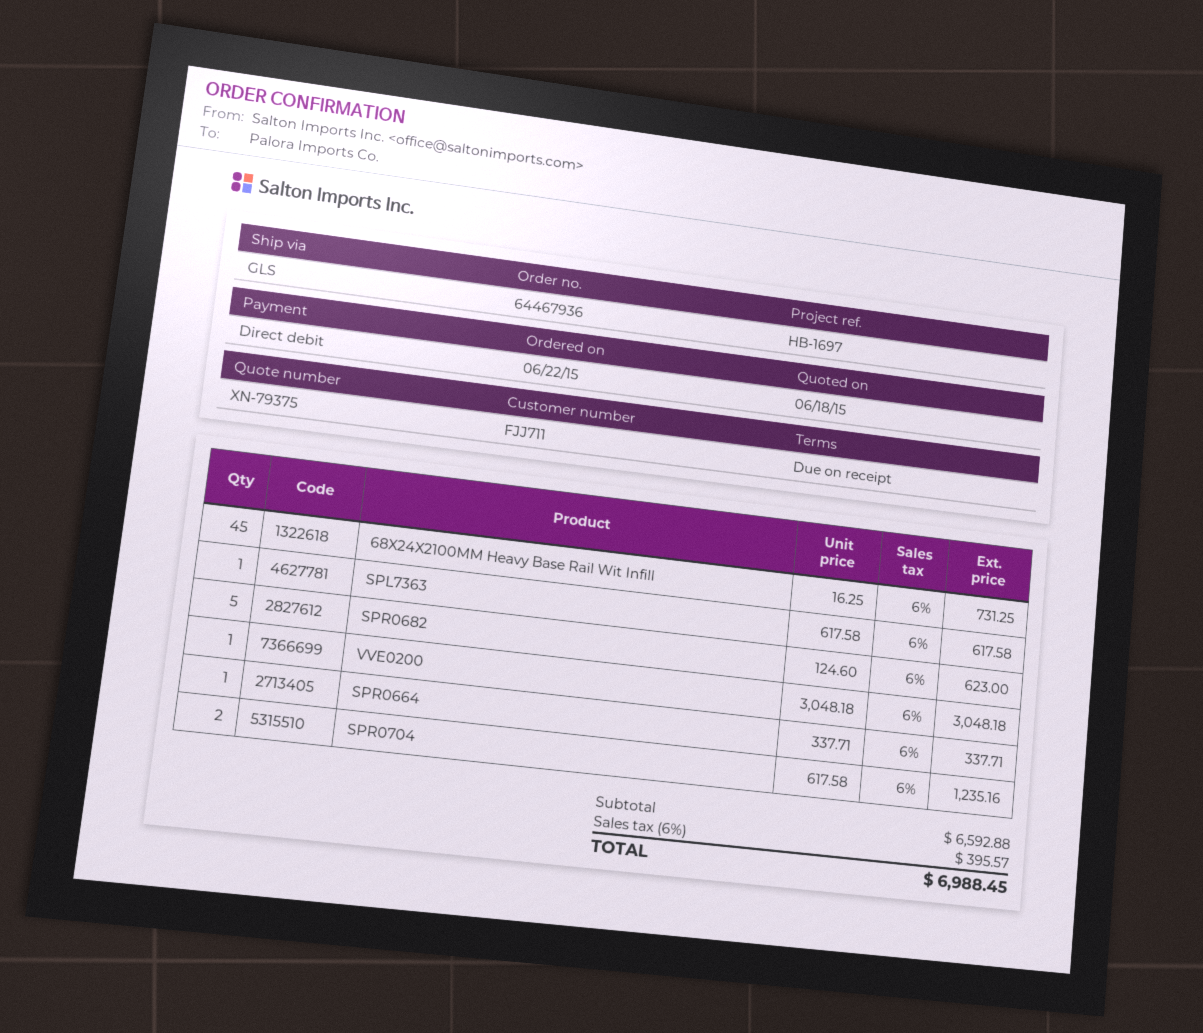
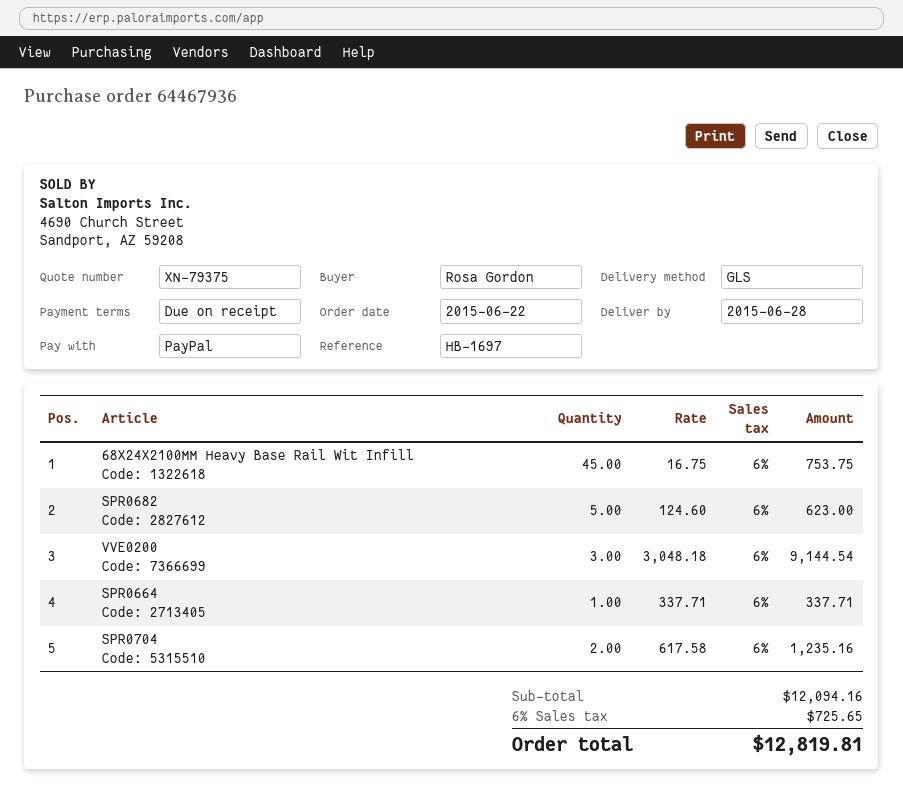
payment method: direct debit -> PayPal
68X24X2100MM Heavy Base Rail Wit Infill: 45 x 16.25 = 731.25 -> 45 x 16.75 = 753.75
SPL7363: 1 x 617.58 = 617.58 -> none
VVE0200: 1 x 3048.18 = 3048.18 -> 3 x 3048.18 = 9144.54
subtotal: 6592.88 -> 12094.16
tax: 6% = 395.57 -> 6% = 725.65
total: 6988.45 -> 12819.81

